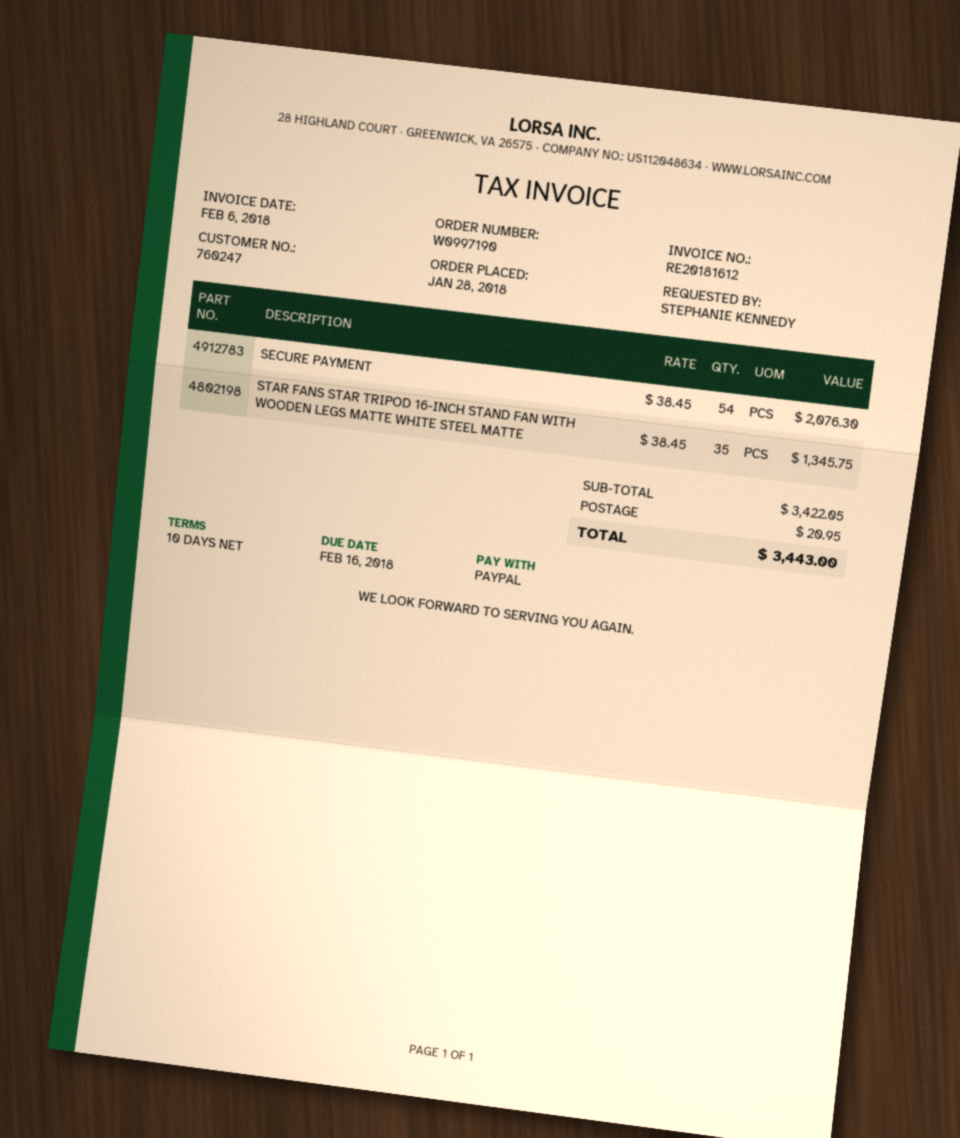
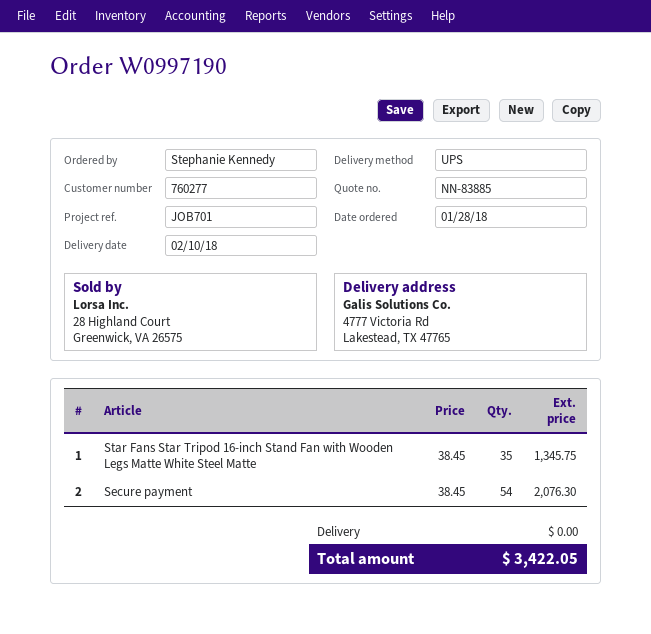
customer number: 760247 -> 760277
shipping: 20.95 -> 0.00
total: 3443.00 -> 3422.05

